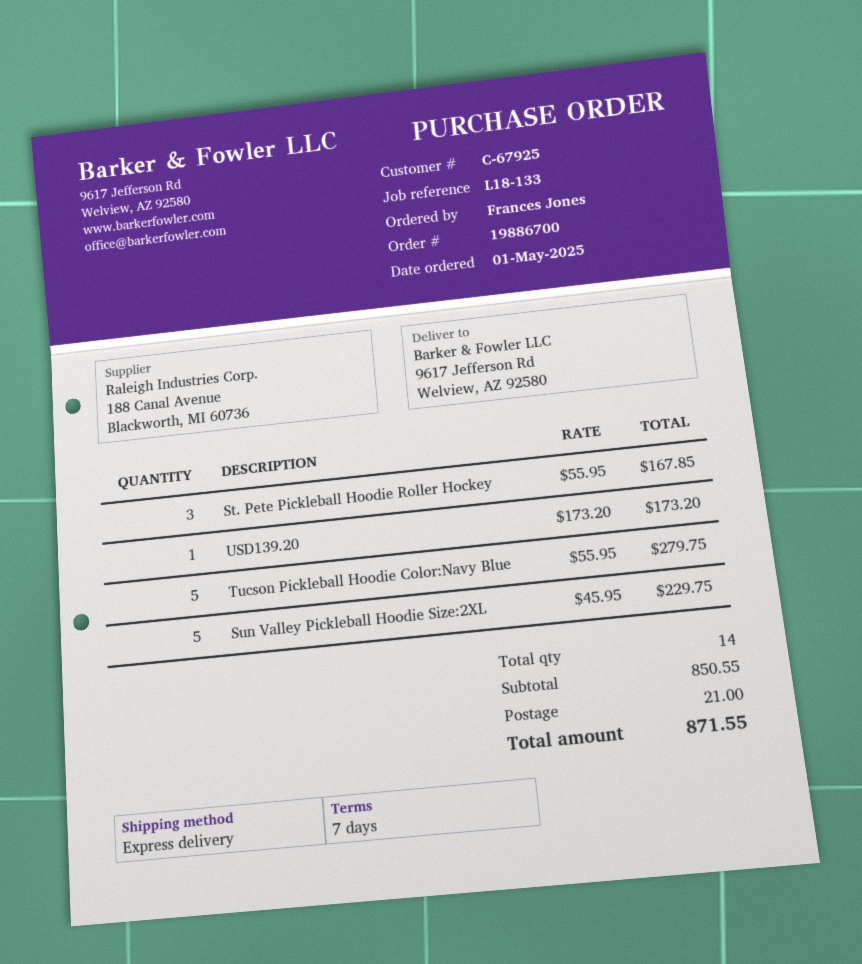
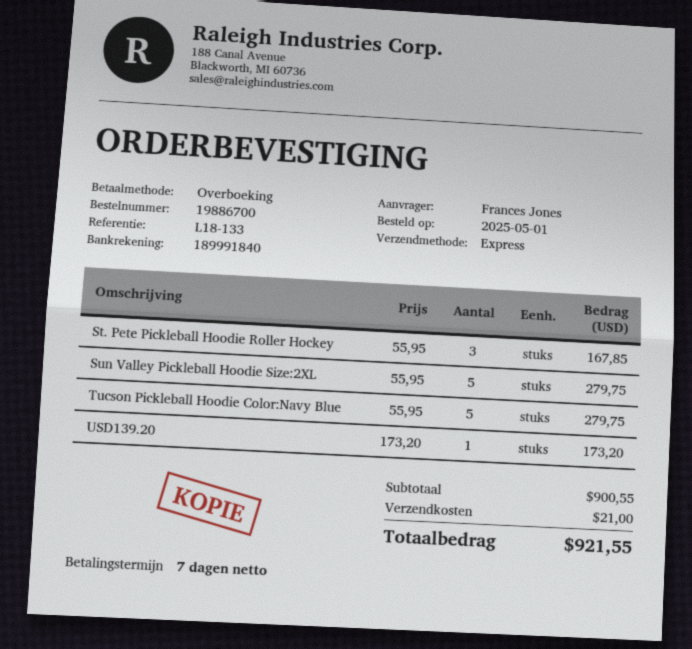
Sun Valley Pickleball Hoodie Size:2XL: 5 x 45.95 = 229.75 -> 5 x 55.95 = 279.75
subtotal: 850.55 -> 900.55
total: 871.55 -> 921.55

